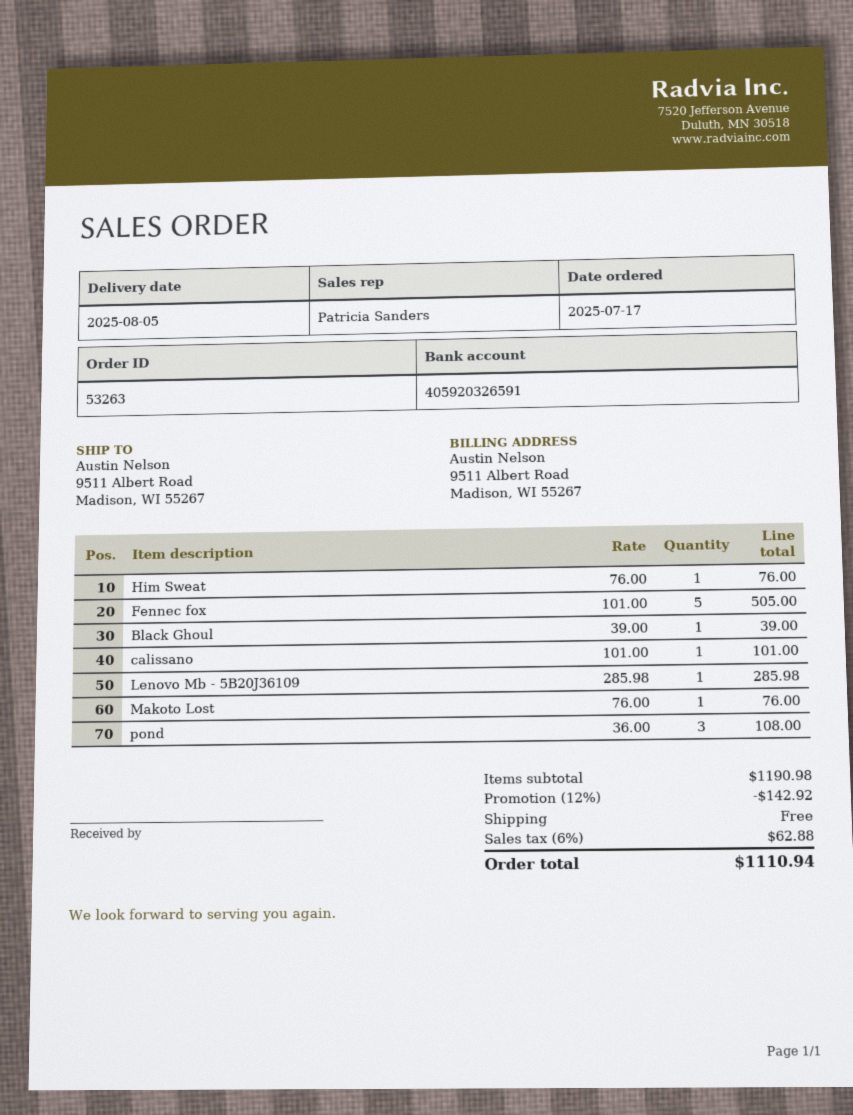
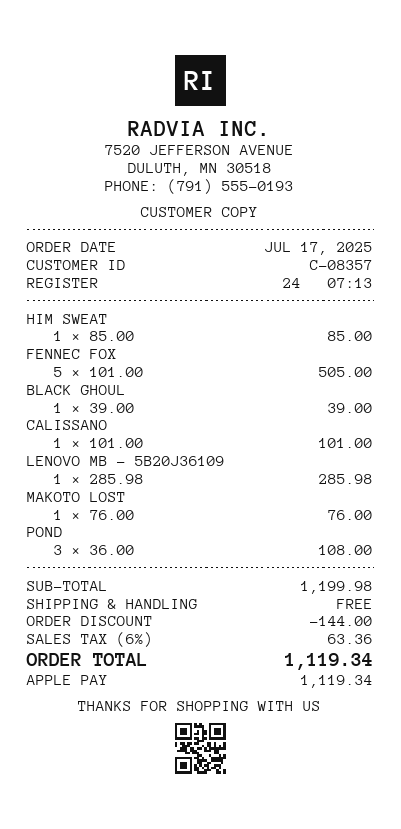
Him Sweat: 1 x 76.00 = 76.00 -> 1 x 85.00 = 85.00
subtotal: 1190.98 -> 1199.98
discount: 142.92 -> 144.00
tax: 6% = 62.88 -> 6% = 63.36
total: 1110.94 -> 1119.34

